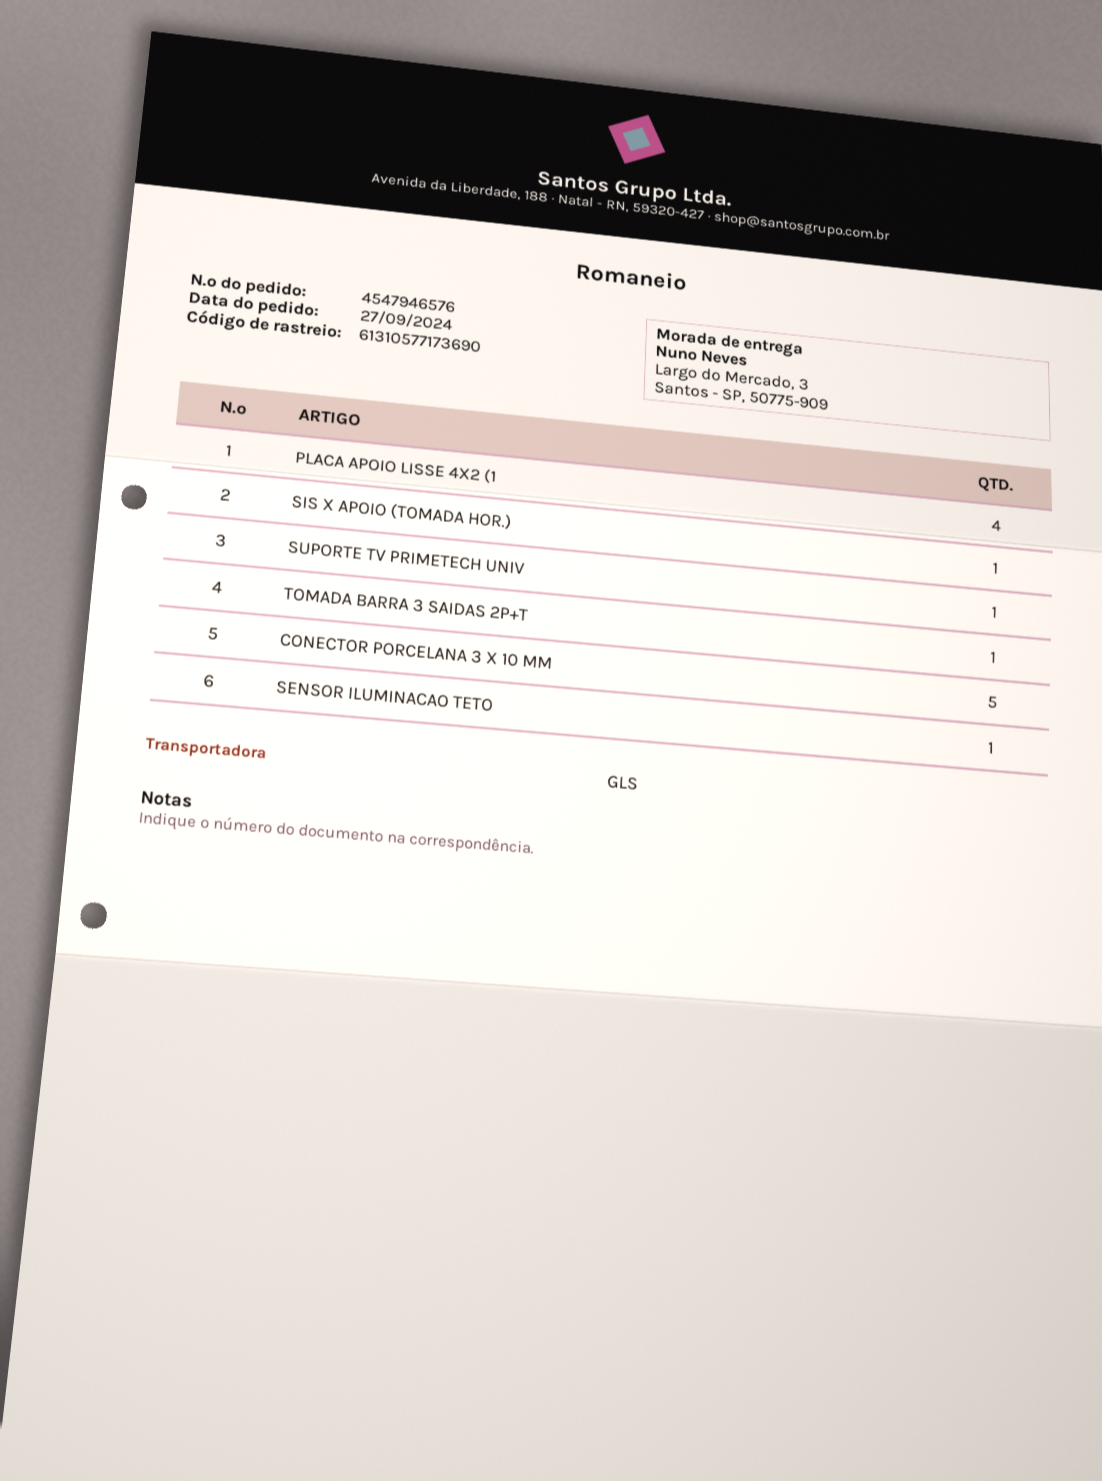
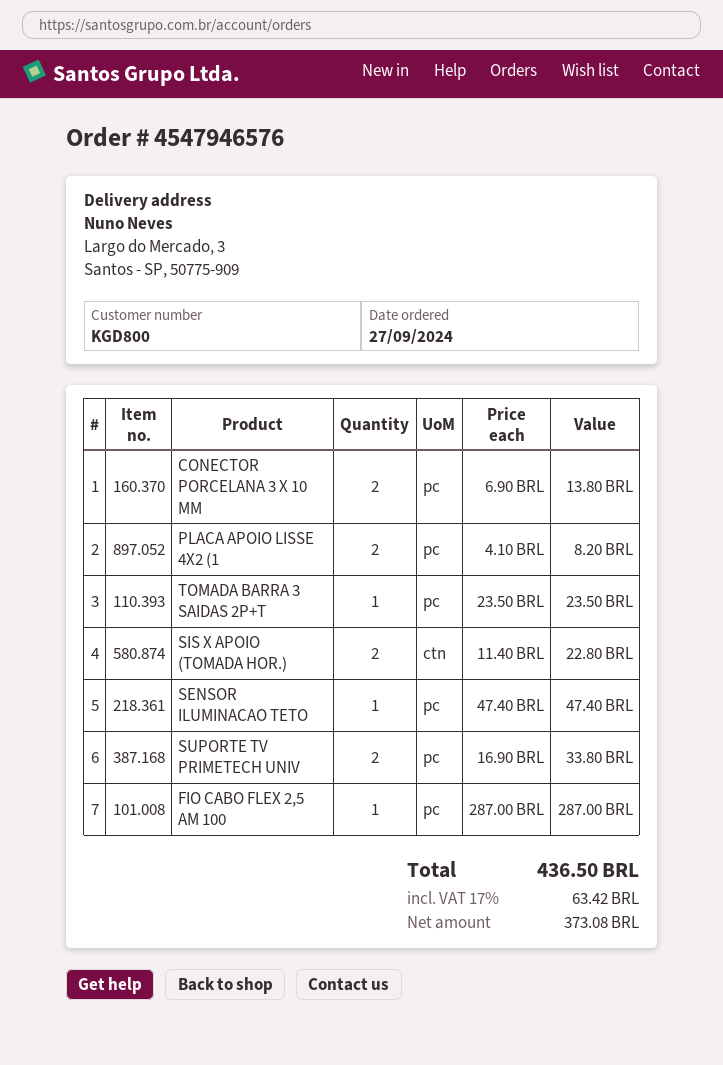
PLACA APOIO LISSE 4X2 (1: 4 -> 2
SIS X APOIO (TOMADA HOR.): 1 -> 2
SUPORTE TV PRIMETECH UNIV: 1 -> 2
CONECTOR PORCELANA 3 X 10 MM: 5 -> 2
FIO CABO FLEX 2,5 AM 100: none -> 1

